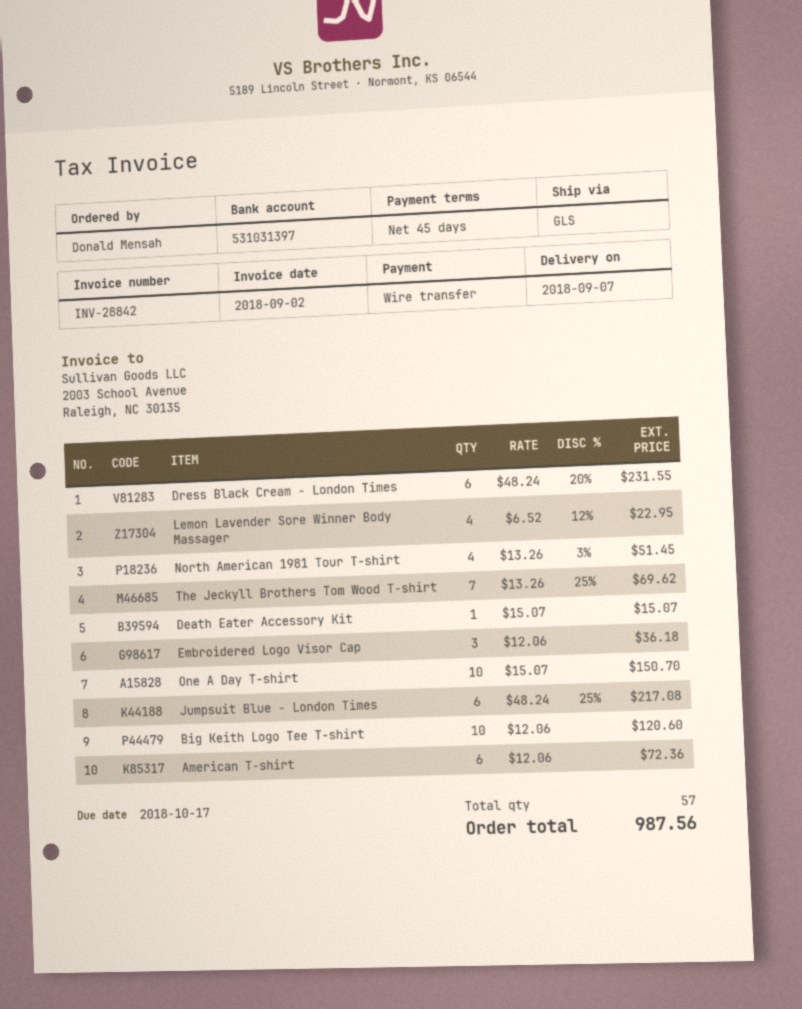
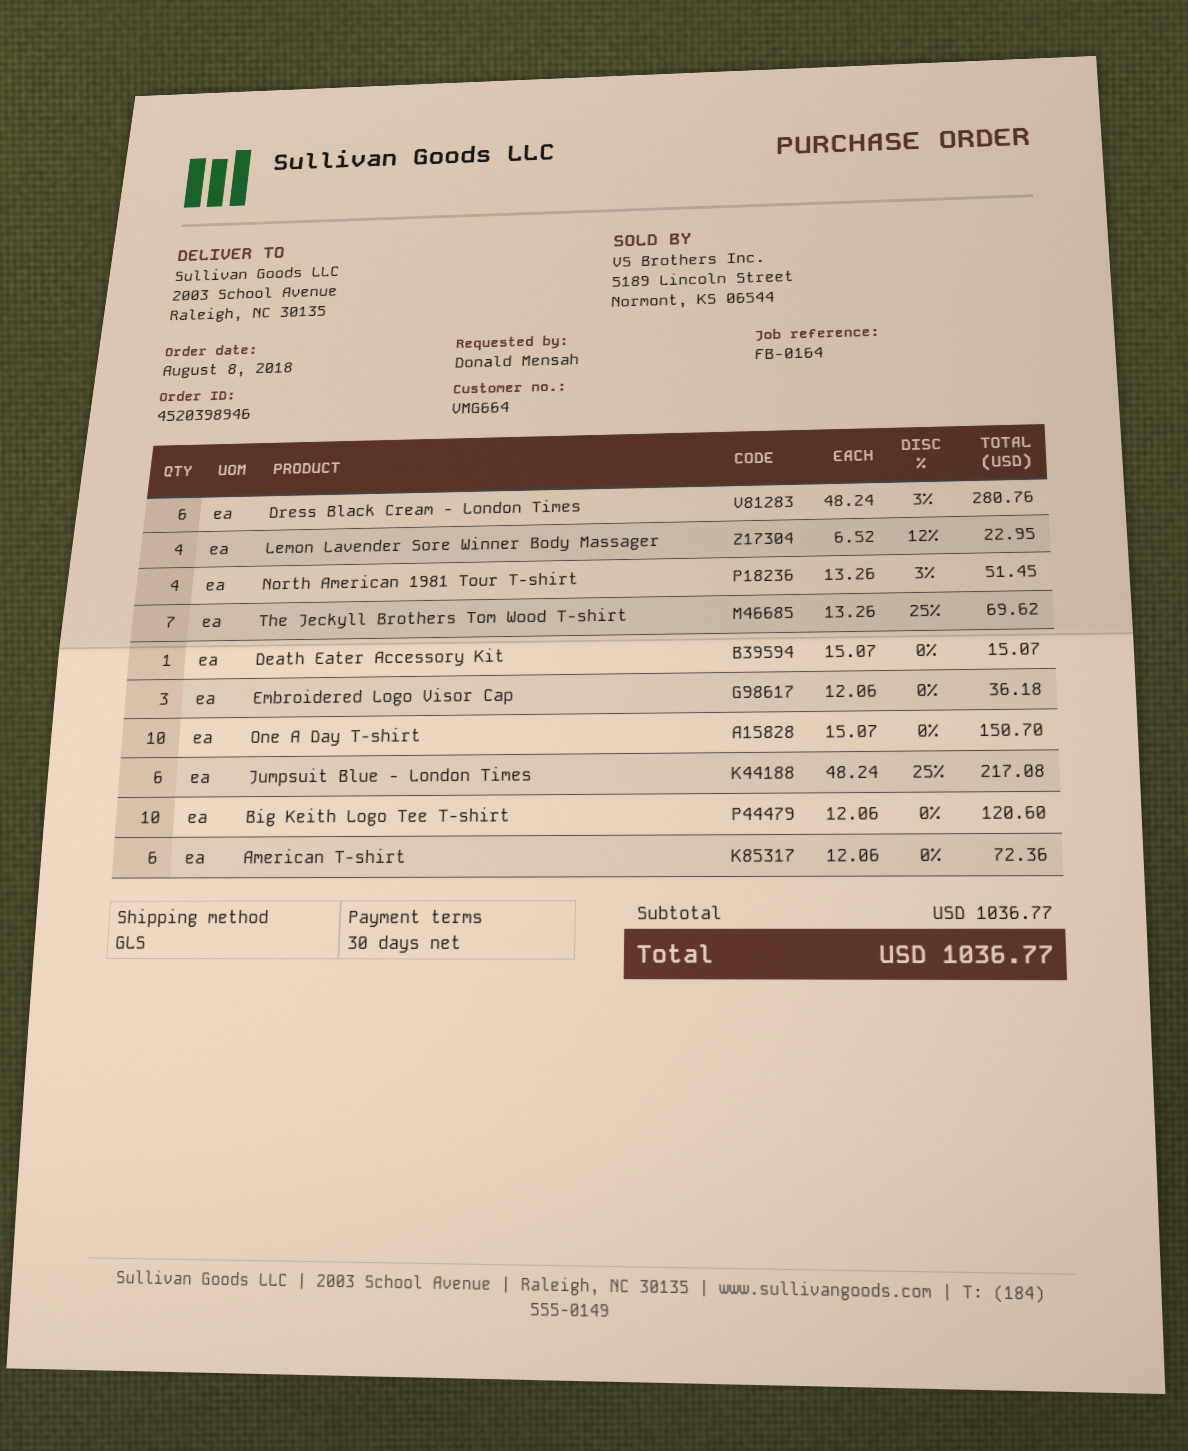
payment terms: 45 days -> 30 days
Dress Black Cream - London Times: 6 x 48.24 - 20% = 231.55 -> 6 x 48.24 - 3% = 280.76
total: 987.56 -> 1036.77

